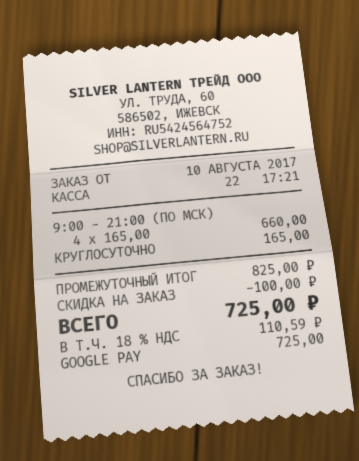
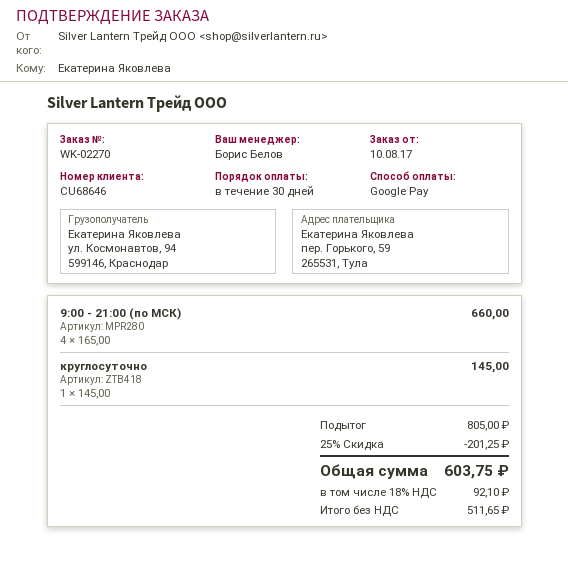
КРУГЛОСУТОЧНО: 1 x 165.00 = 165.00 -> 1 x 145.00 = 145.00
subtotal: 825.00 -> 805.00
discount: 100.00 -> 201.25
tax: 18% = 110.59 -> 18% = 92.10
total: 725.00 -> 603.75

